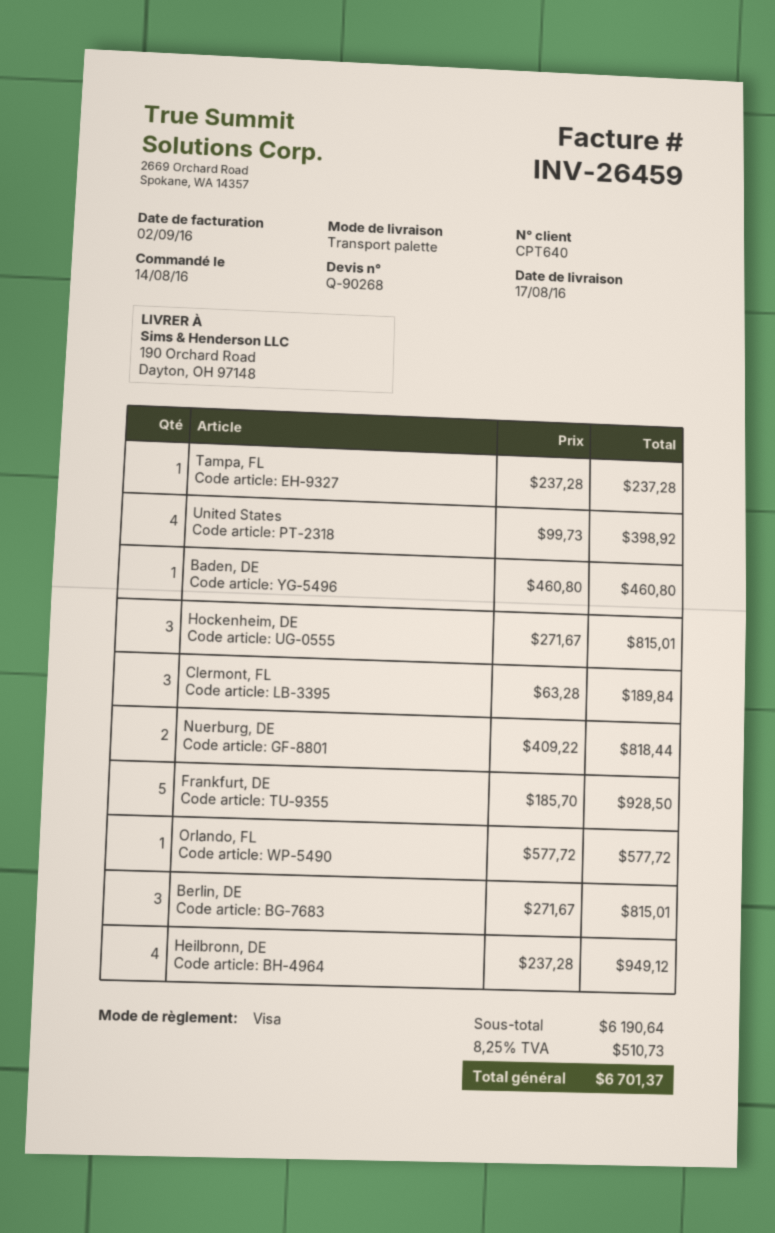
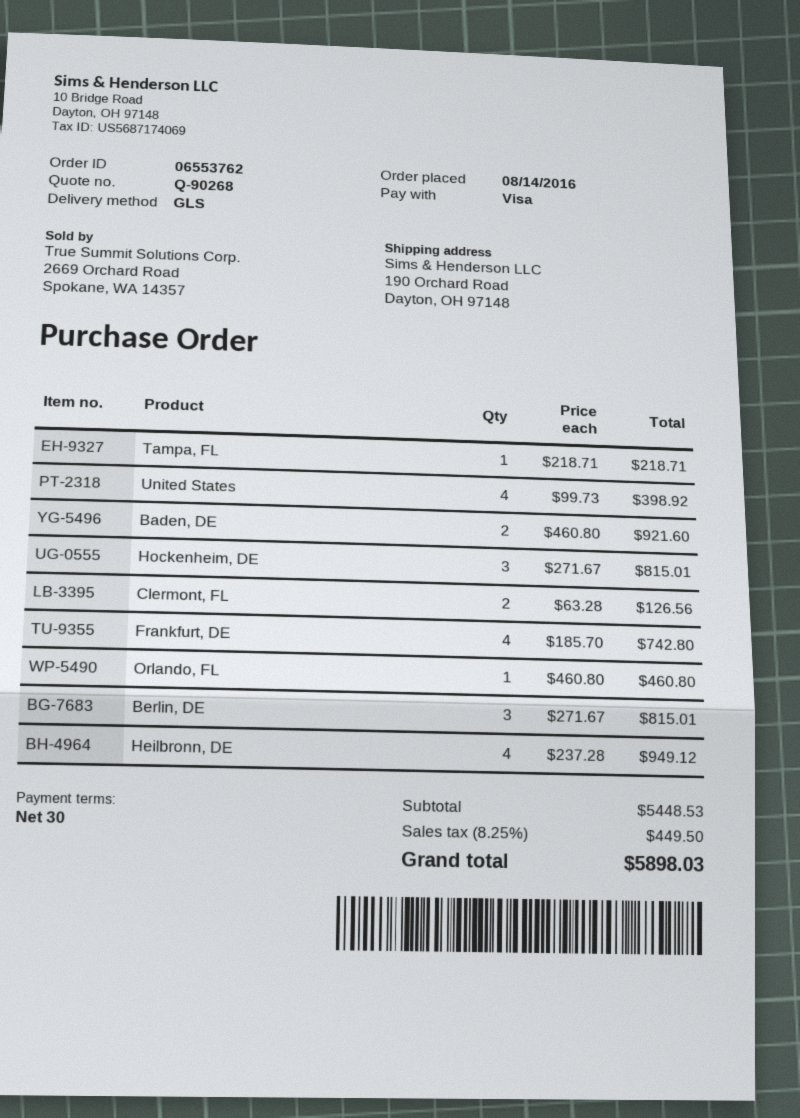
shipping method: pallet freight -> GLS
Tampa, FL: 1 x 237.28 = 237.28 -> 1 x 218.71 = 218.71
Baden, DE: 1 x 460.80 = 460.80 -> 2 x 460.80 = 921.60
Clermont, FL: 3 x 63.28 = 189.84 -> 2 x 63.28 = 126.56
Nuerburg, DE: 2 x 409.22 = 818.44 -> none
Frankfurt, DE: 5 x 185.70 = 928.50 -> 4 x 185.70 = 742.80
Orlando, FL: 1 x 577.72 = 577.72 -> 1 x 460.80 = 460.80
subtotal: 6190.64 -> 5448.53
tax: 8.25% = 510.73 -> 8.25% = 449.50
total: 6701.37 -> 5898.03

